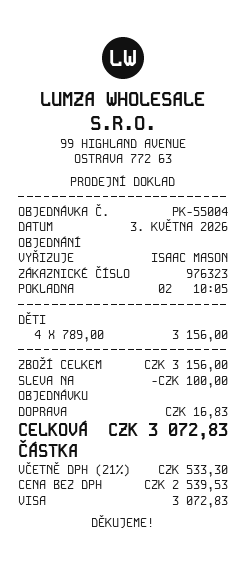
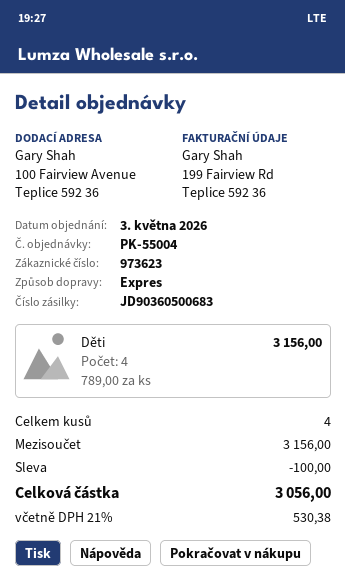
customer number: 976323 -> 973623
shipping: 16.83 -> none
tax: 21% = 533.30 -> 21% = 530.38
total: 3072.83 -> 3056.00

